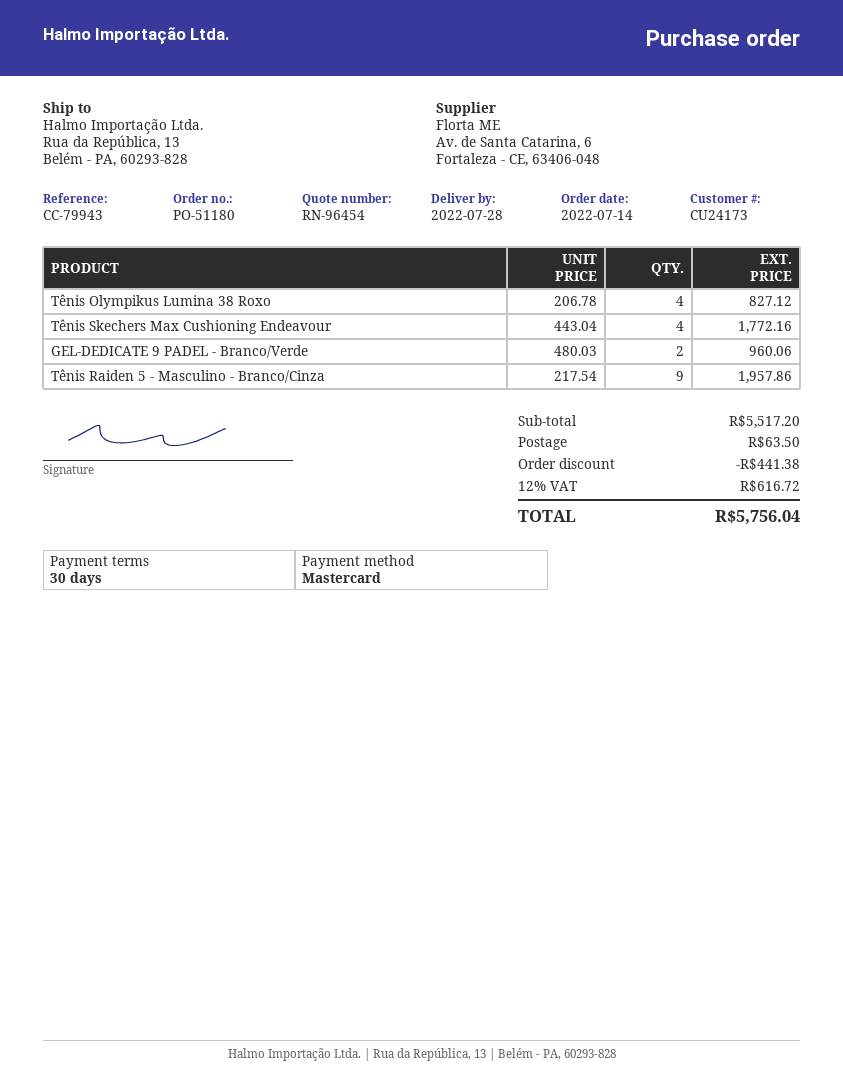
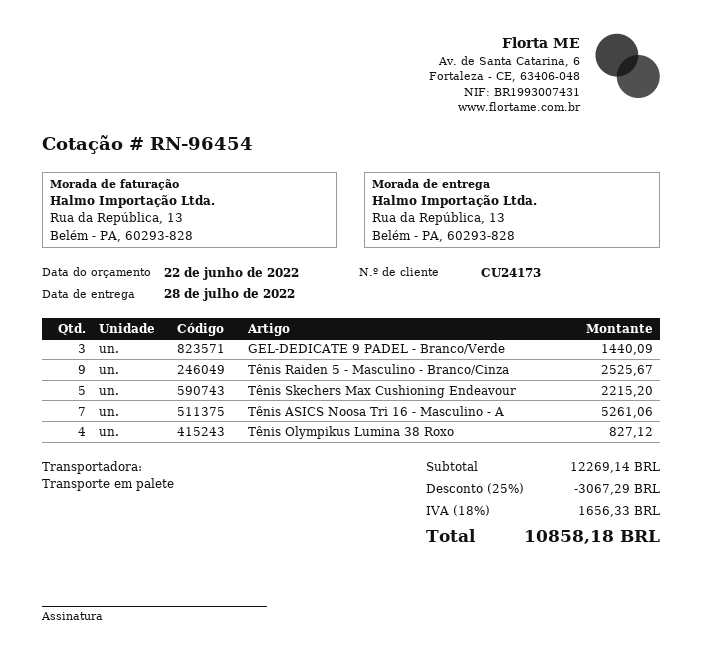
Tênis Skechers Max Cushioning Endeavour: 4 for 1772.16 -> 5 for 2215.20
GEL-DEDICATE 9 PADEL - Branco/Verde: 2 for 960.06 -> 3 for 1440.09
Tênis Raiden 5 - Masculino - Branco/Cinza: 9 for 1957.86 -> 9 for 2525.67
Tênis ASICS Noosa Tri 16 - Masculino - A: none -> 7 for 5261.06
subtotal: 5517.20 -> 12269.14
discount: 441.38 -> 3067.29
shipping: 63.50 -> none
tax: 12% = 616.72 -> 18% = 1656.33
total: 5756.04 -> 10858.18

